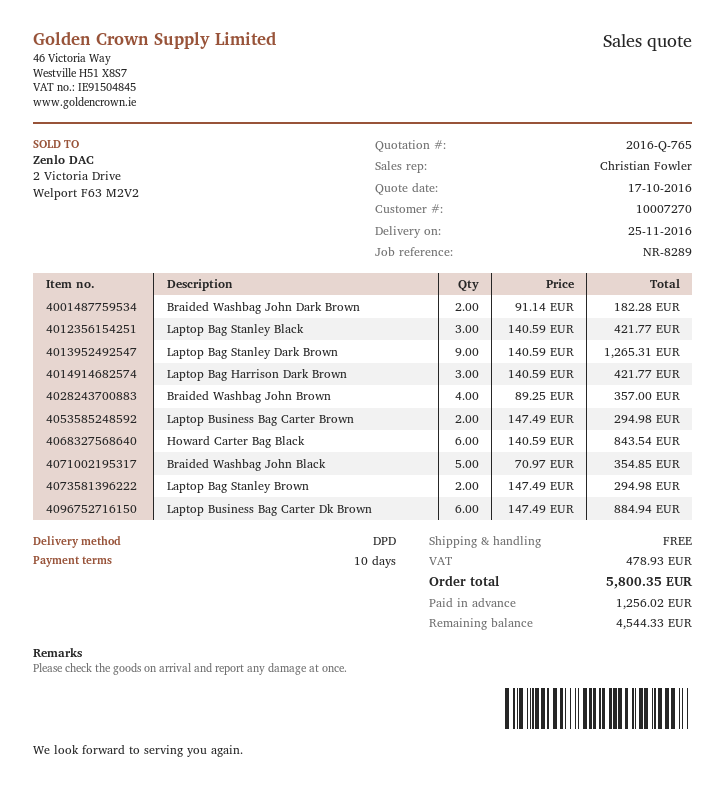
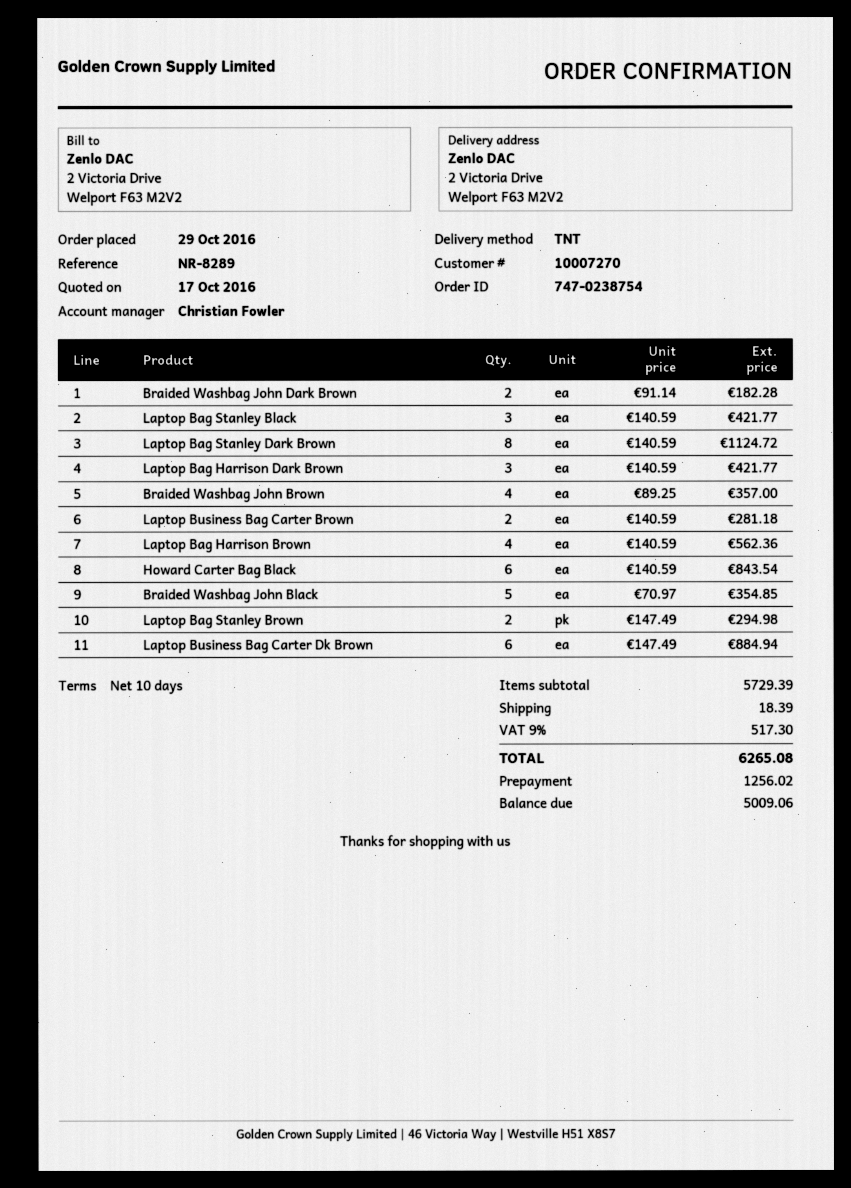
shipping method: DPD -> TNT
Laptop Bag Stanley Dark Brown: 9 x 140.59 = 1265.31 -> 8 x 140.59 = 1124.72
Laptop Business Bag Carter Brown: 2 x 147.49 = 294.98 -> 2 x 140.59 = 281.18
Laptop Bag Harrison Brown: none -> 4 x 140.59 = 562.36
shipping: 0.00 -> 18.39
tax: 478.93 -> 517.30
total: 5800.35 -> 6265.08
balance: 4544.33 -> 5009.06

